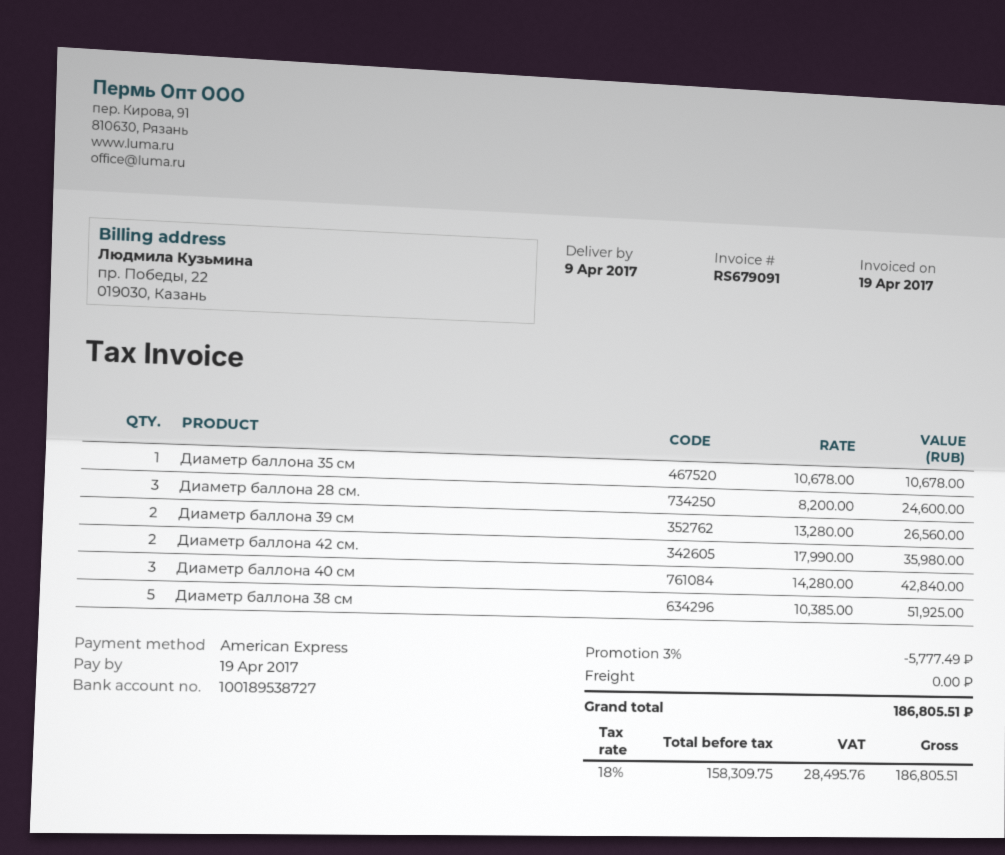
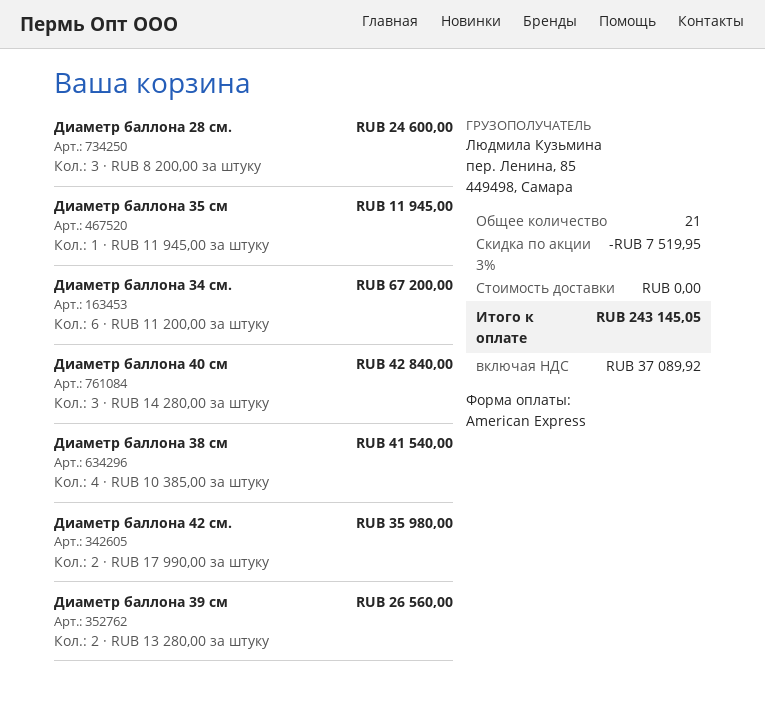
Диаметр баллона 35 см: 1 x 10678.00 = 10678.00 -> 1 x 11945.00 = 11945.00
Диаметр баллона 38 см: 5 x 10385.00 = 51925.00 -> 4 x 10385.00 = 41540.00
Диаметр баллона 34 см.: none -> 6 x 11200.00 = 67200.00
discount: 3% = 5777.49 -> 3% = 7519.95
tax: 28495.76 -> 37089.92
total: 186805.51 -> 243145.05

